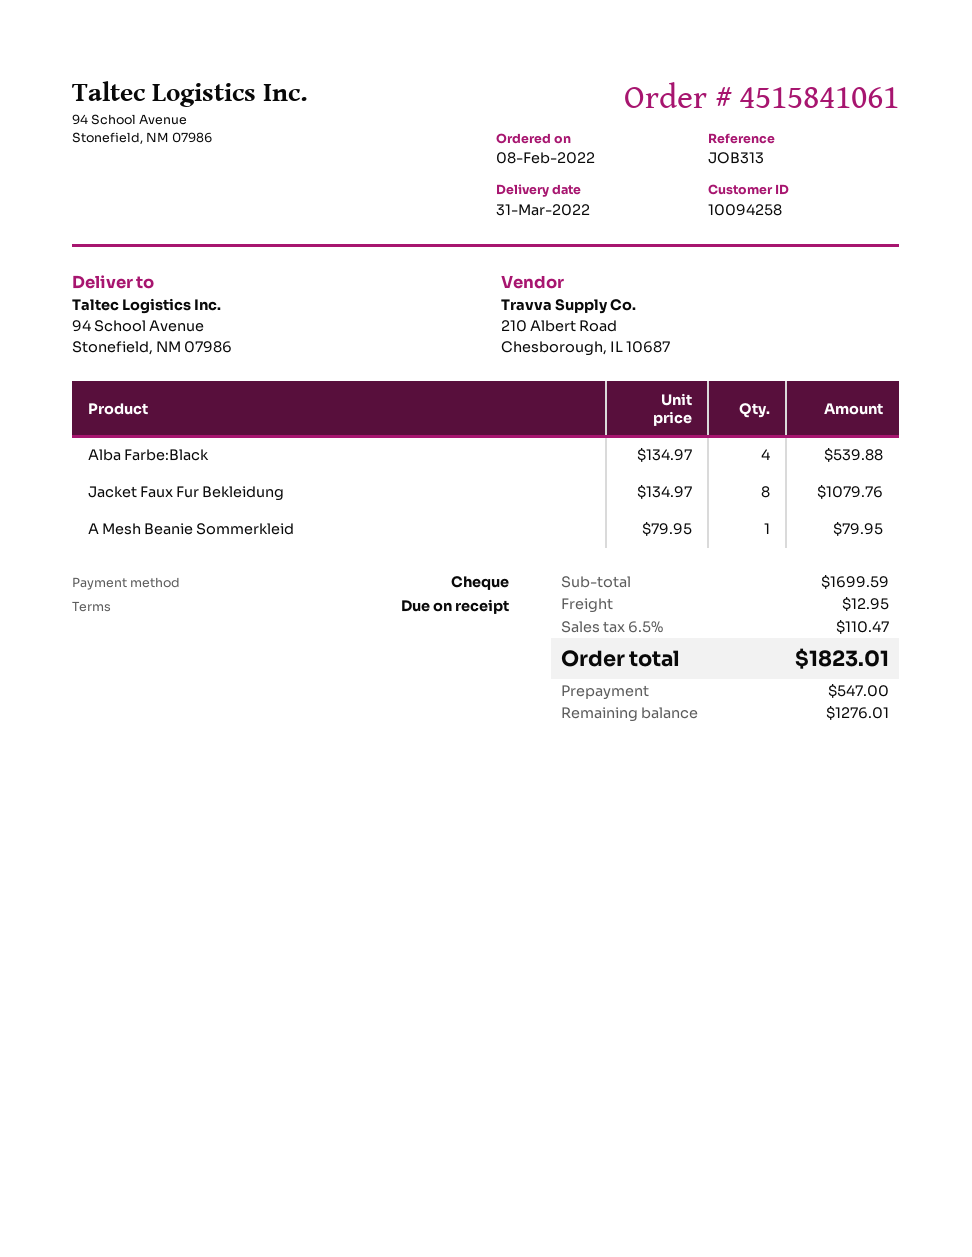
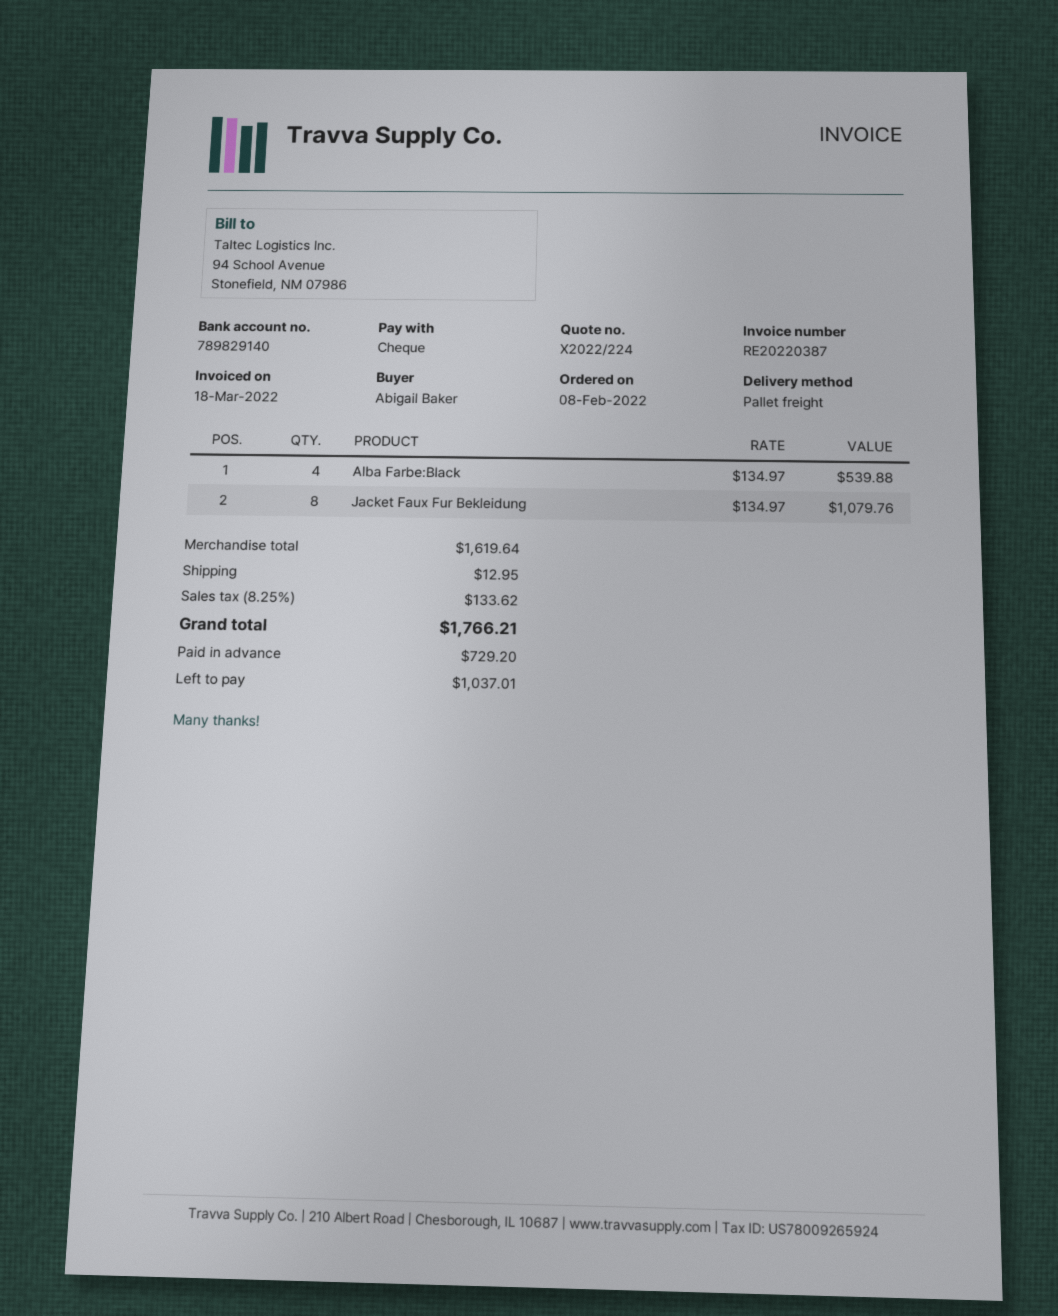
A Mesh Beanie Sommerkleid: 1 x 79.95 = 79.95 -> none
subtotal: 1699.59 -> 1619.64
tax: 6.5% = 110.47 -> 8.25% = 133.62
total: 1823.01 -> 1766.21
deposit: 547.00 -> 729.20
balance: 1276.01 -> 1037.01

